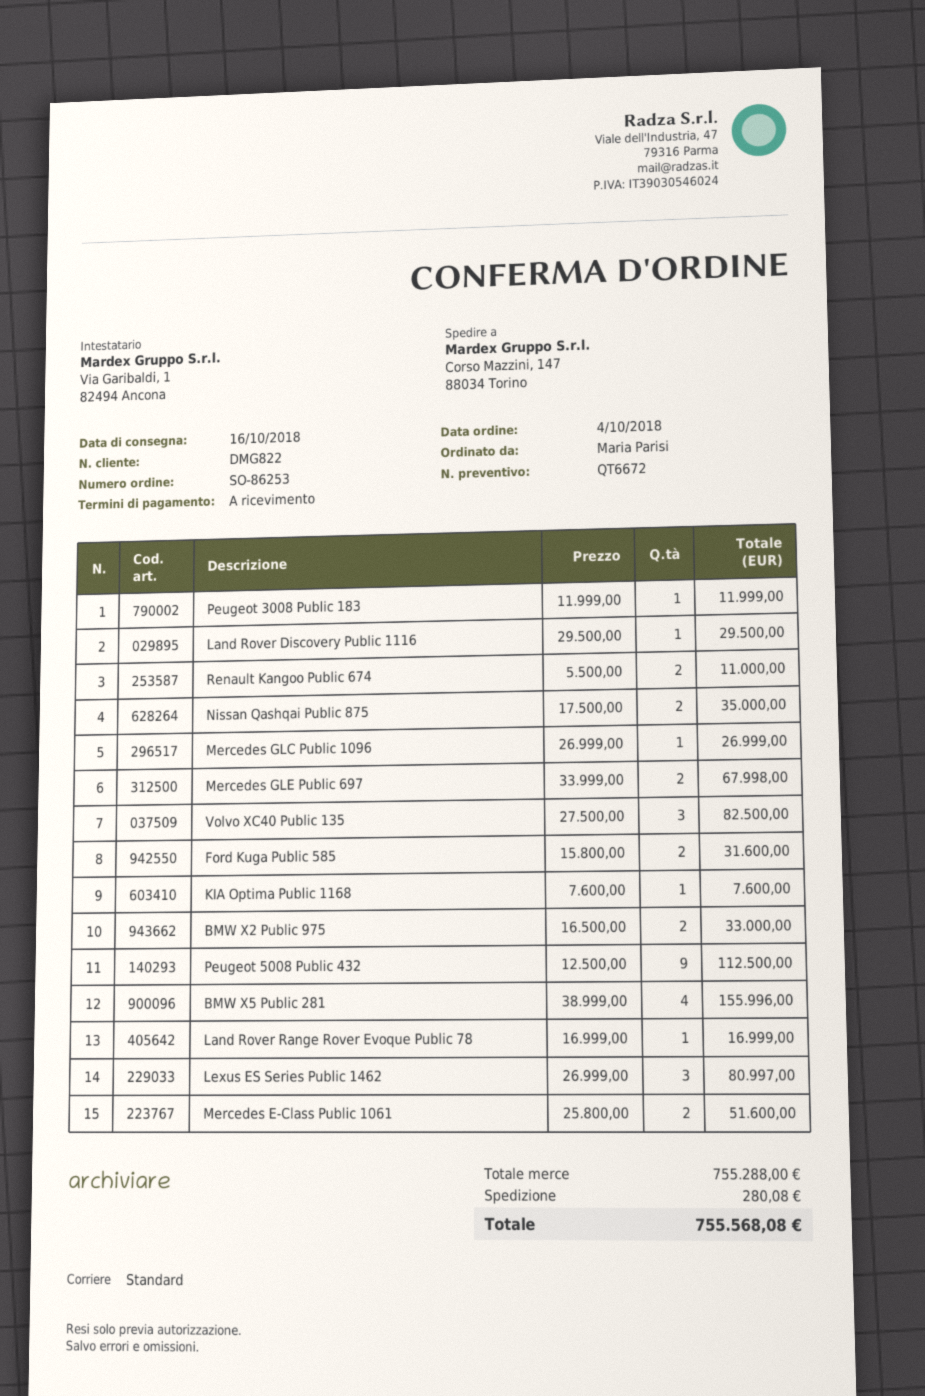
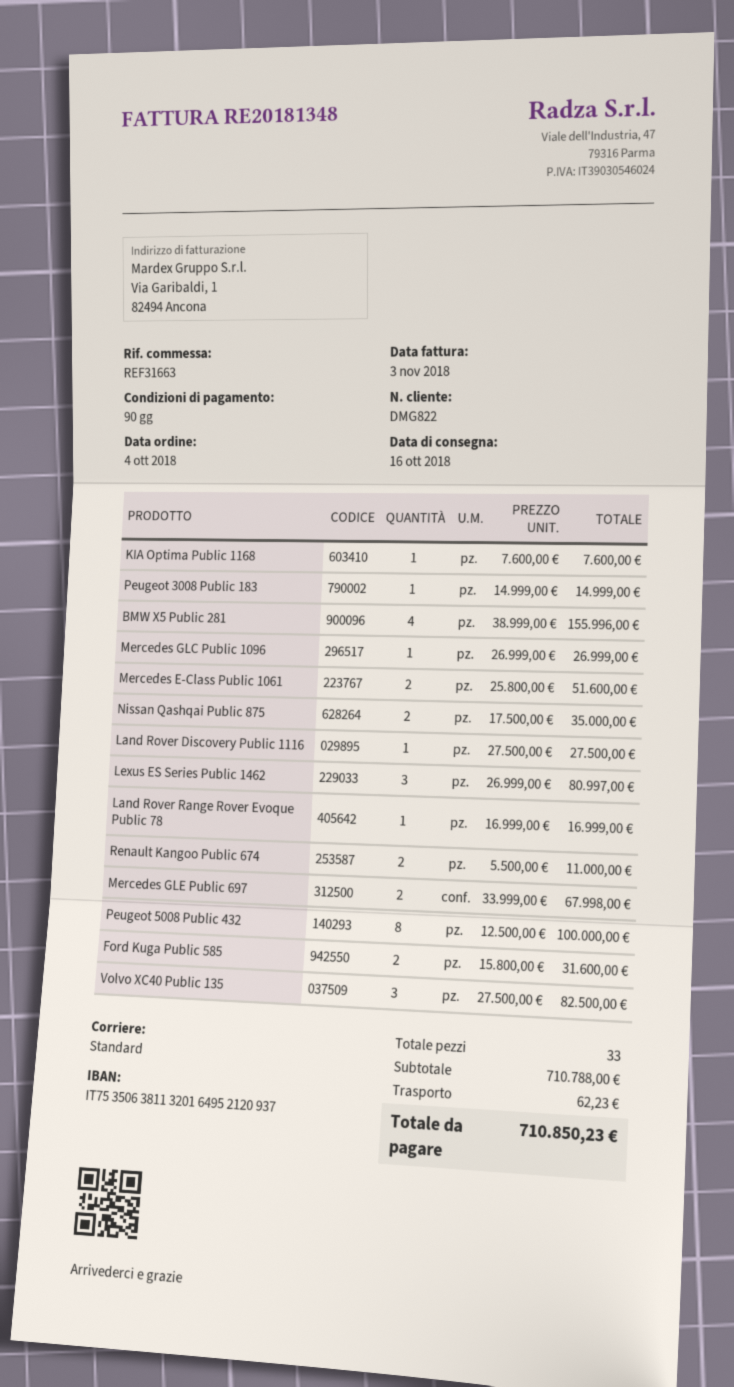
payment terms: on receipt -> 90 days
Peugeot 3008 Public 183: 1 x 11999.00 = 11999.00 -> 1 x 14999.00 = 14999.00
Land Rover Discovery Public 1116: 1 x 29500.00 = 29500.00 -> 1 x 27500.00 = 27500.00
BMW X2 Public 975: 2 x 16500.00 = 33000.00 -> none
Peugeot 5008 Public 432: 9 x 12500.00 = 112500.00 -> 8 x 12500.00 = 100000.00
subtotal: 755288.00 -> 710788.00
shipping: 280.08 -> 62.23
total: 755568.08 -> 710850.23

